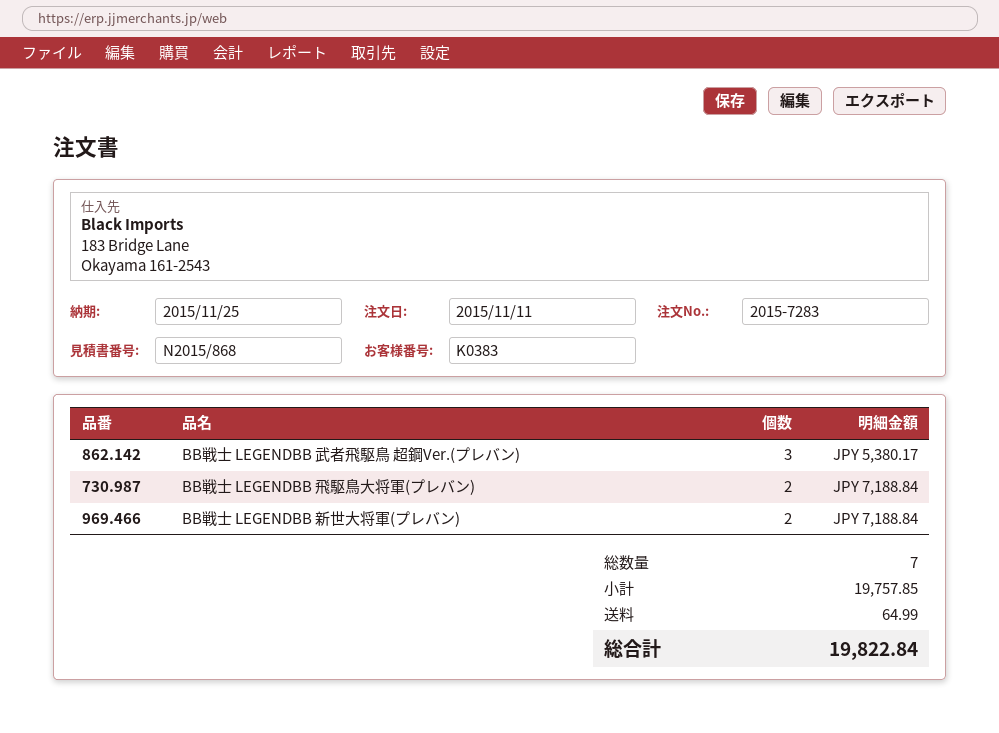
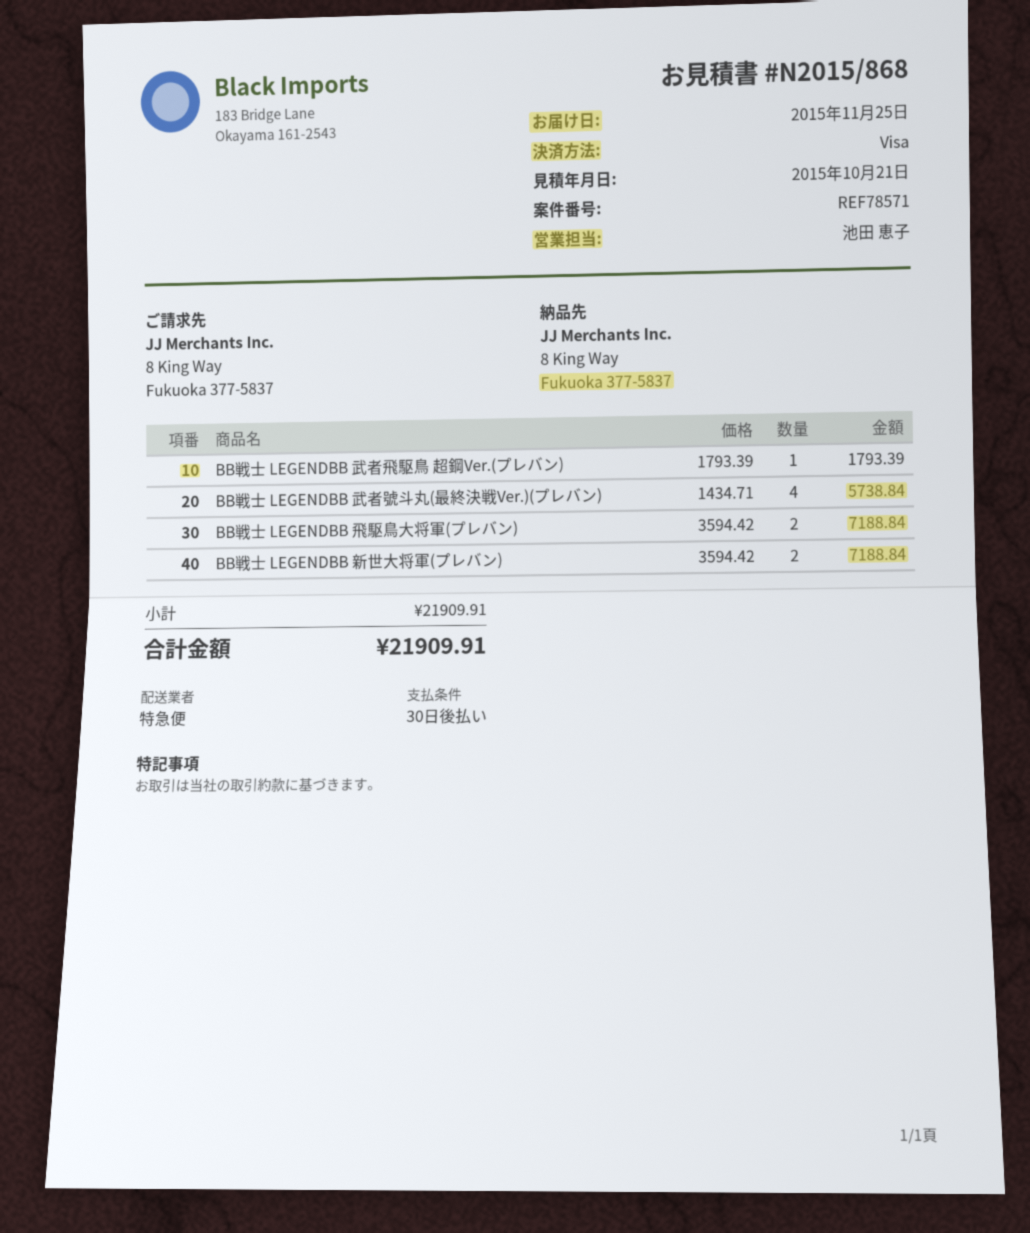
BB戦士 LEGENDBB 武者飛駆鳥 超鋼Ver.(プレバン): 3 for 5380.17 -> 1 for 1793.39
BB戦士 LEGENDBB 武者號斗丸(最終決戦Ver.)(プレバン): none -> 4 for 5738.84
subtotal: 19757.85 -> 21909.91
shipping: 64.99 -> none
total: 19822.84 -> 21909.91

